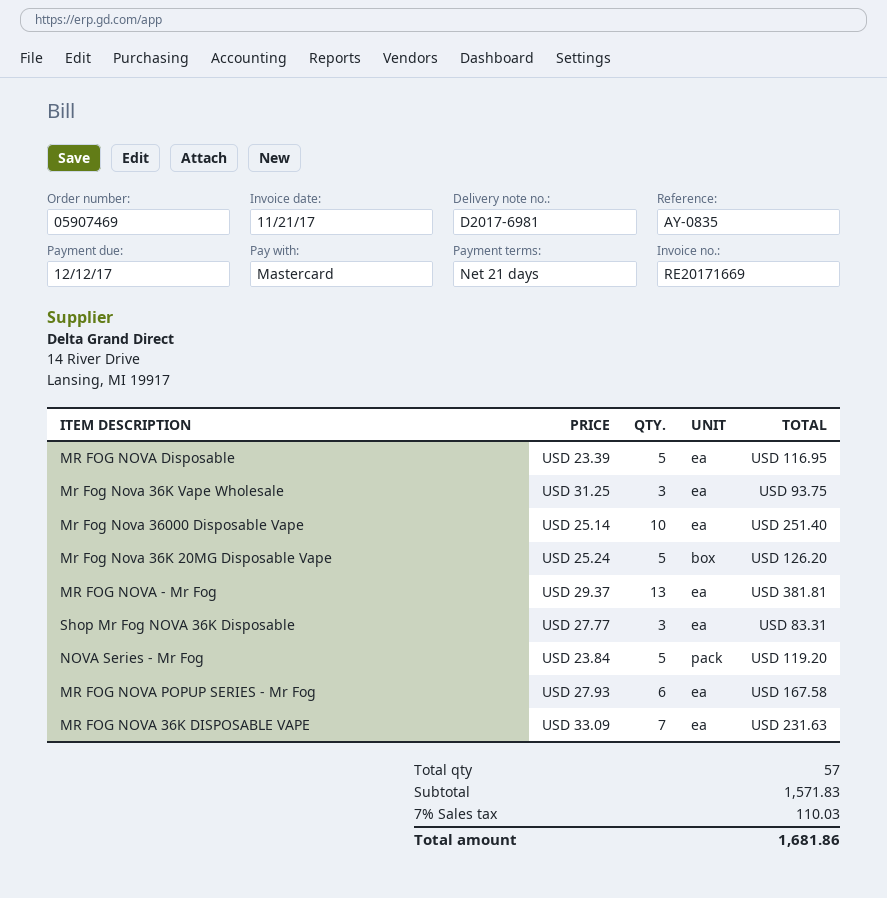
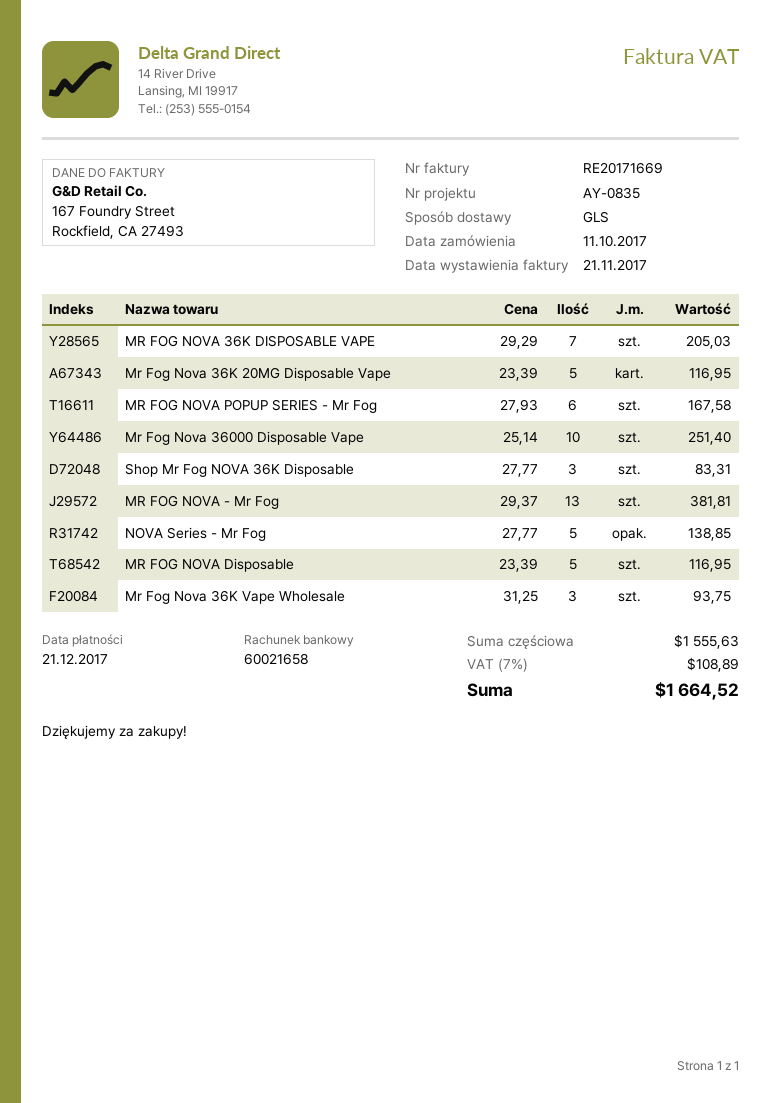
due date: 2017-12-12 -> 2017-12-21
Mr Fog Nova 36K 20MG Disposable Vape: 5 x 25.24 = 126.20 -> 5 x 23.39 = 116.95
NOVA Series - Mr Fog: 5 x 23.84 = 119.20 -> 5 x 27.77 = 138.85
MR FOG NOVA 36K DISPOSABLE VAPE: 7 x 33.09 = 231.63 -> 7 x 29.29 = 205.03
subtotal: 1571.83 -> 1555.63
tax: 7% = 110.03 -> 7% = 108.89
total: 1681.86 -> 1664.52

